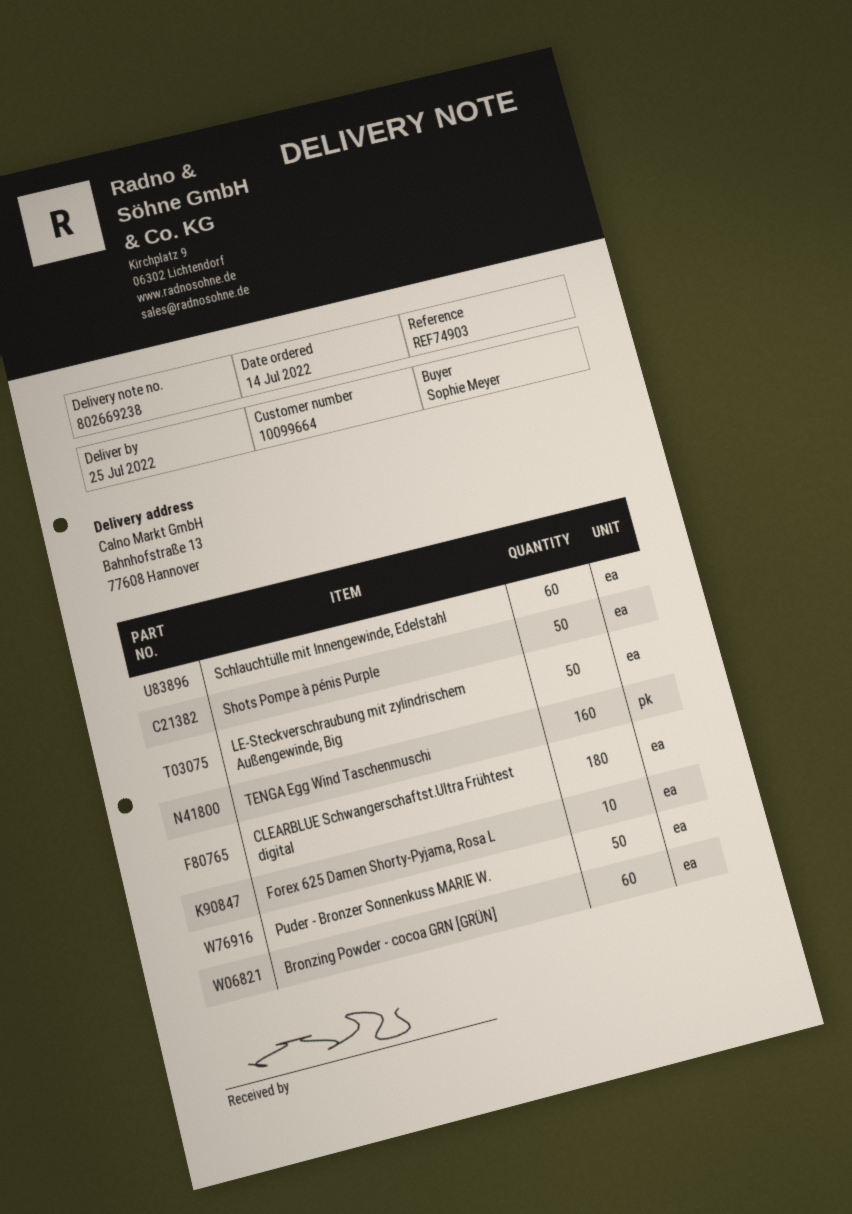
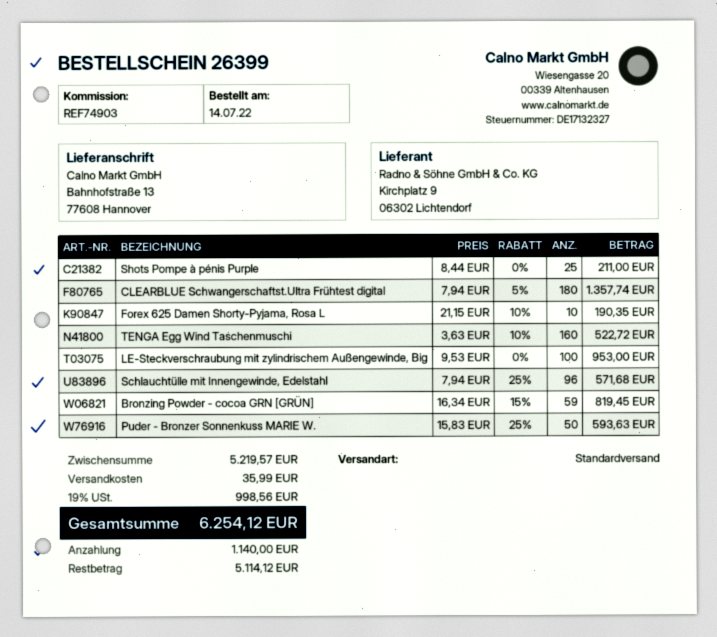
Schlauchtülle mit Innengewinde, Edelstahl: 60 -> 96
Shots Pompe à pénis Purple: 50 -> 25
LE-Steckverschraubung mit zylindrischem Außengewinde, Big: 50 -> 100
Bronzing Powder - cocoa GRN [GRÜN]: 60 -> 59

